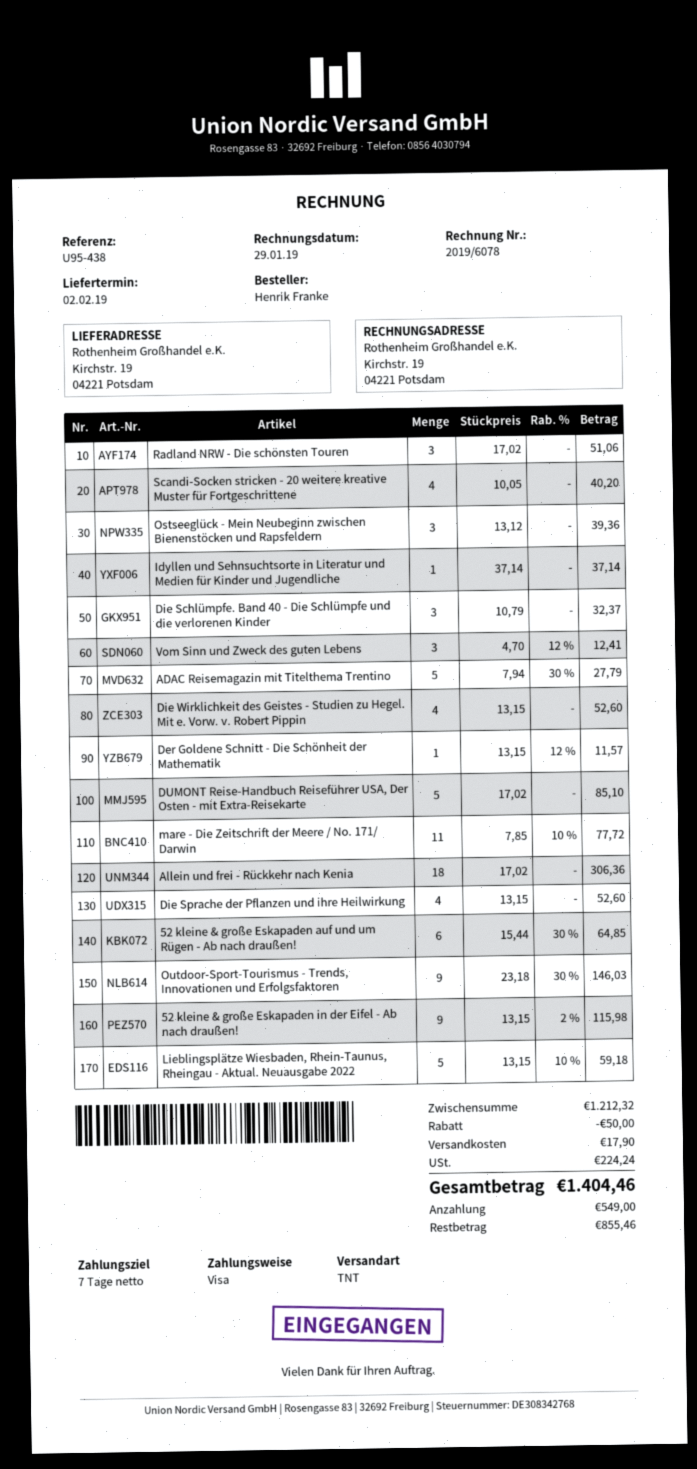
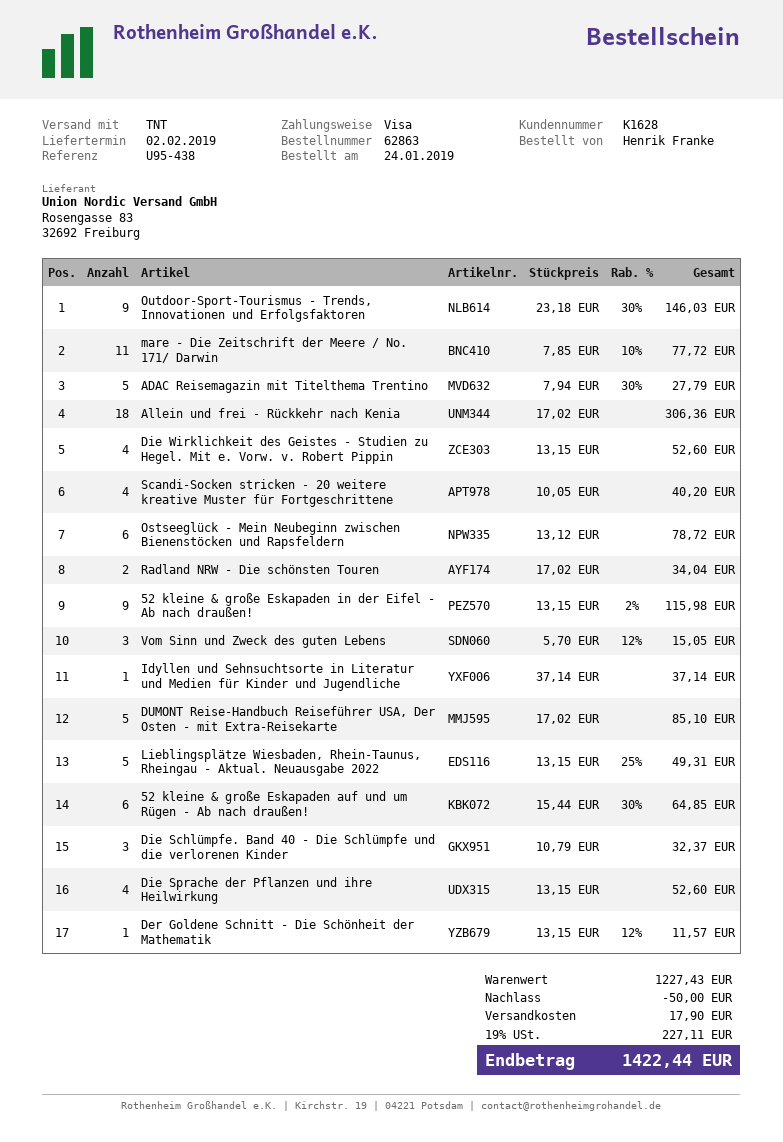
Radland NRW - Die schönsten Touren: 3 x 17.02 = 51.06 -> 2 x 17.02 = 34.04
Ostseeglück - Mein Neubeginn zwischen Bienenstöcken und Rapsfeldern: 3 x 13.12 = 39.36 -> 6 x 13.12 = 78.72
Vom Sinn und Zweck des guten Lebens: 3 x 4.70 - 12% = 12.41 -> 3 x 5.70 - 12% = 15.05
Lieblingsplätze Wiesbaden, Rhein-Taunus, Rheingau - Aktual. Neuausgabe 2022: 5 x 13.15 - 10% = 59.18 -> 5 x 13.15 - 25% = 49.31
subtotal: 1212.32 -> 1227.43
tax: 224.24 -> 227.11
total: 1404.46 -> 1422.44

